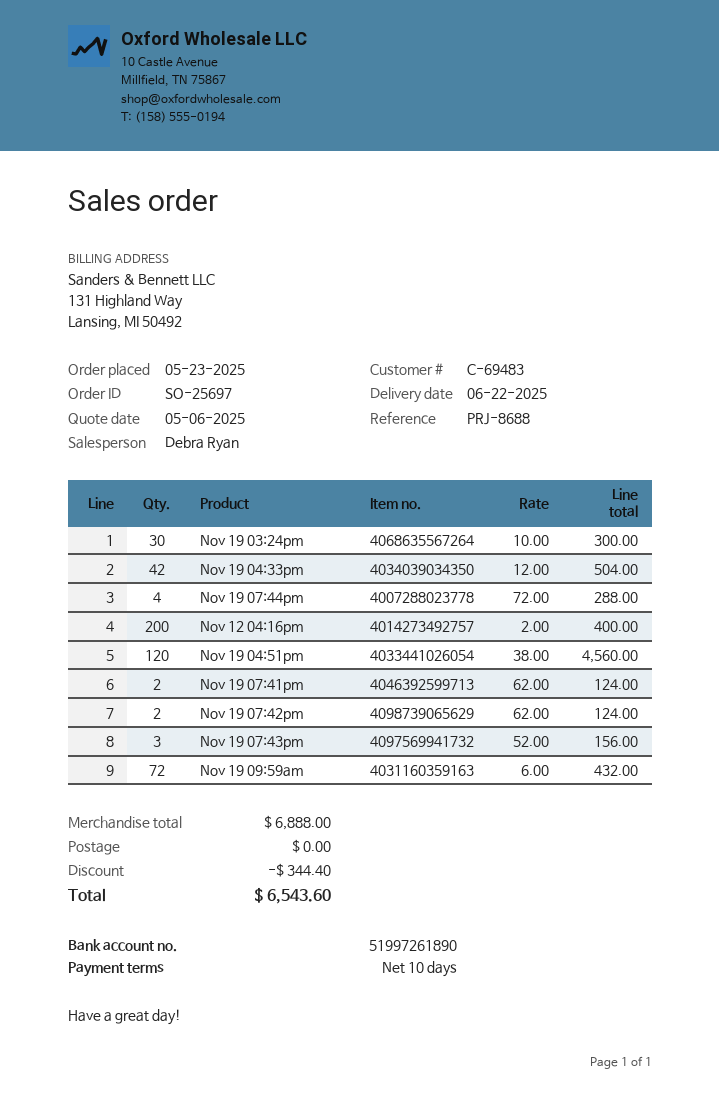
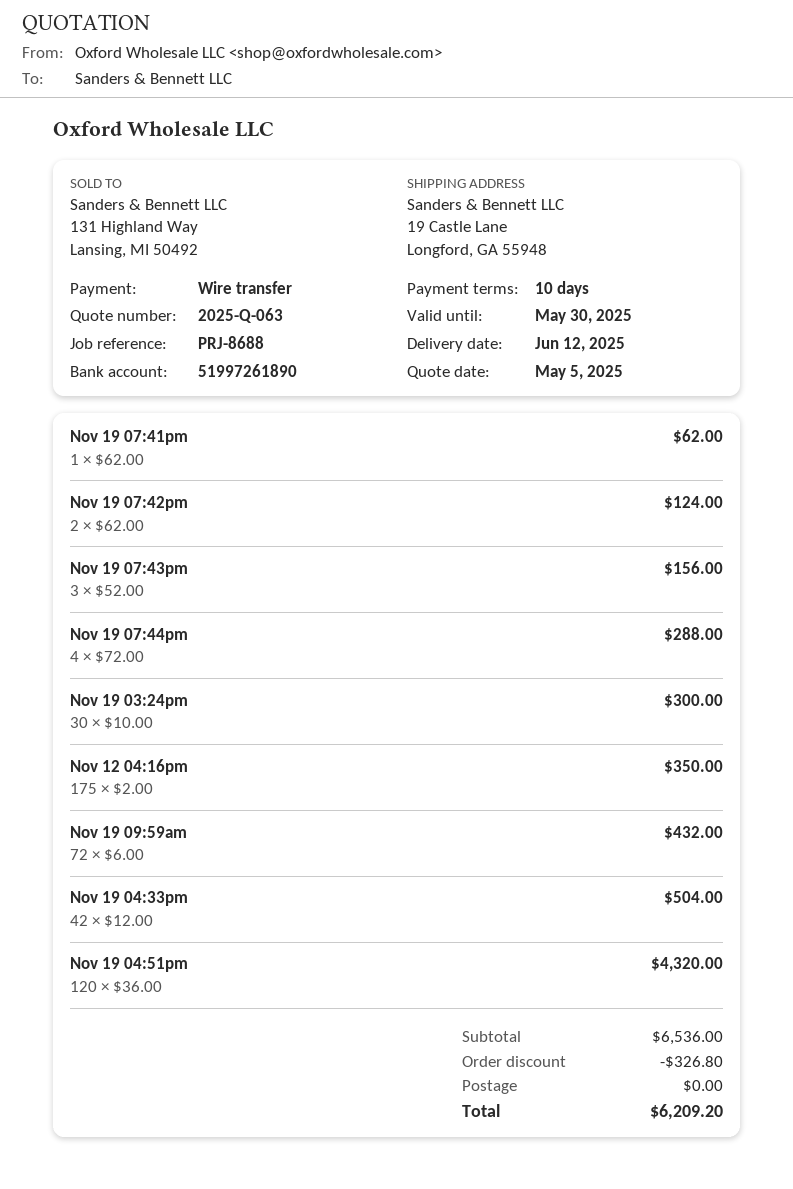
quote date: 2025-05-06 -> 2025-05-05
delivery date: 2025-06-22 -> 2025-06-12
Nov 12 04:16pm: 200 x 2.00 = 400.00 -> 175 x 2.00 = 350.00
Nov 19 04:51pm: 120 x 38.00 = 4560.00 -> 120 x 36.00 = 4320.00
Nov 19 07:41pm: 2 x 62.00 = 124.00 -> 1 x 62.00 = 62.00
subtotal: 6888.00 -> 6536.00
discount: 344.40 -> 326.80
total: 6543.60 -> 6209.20

